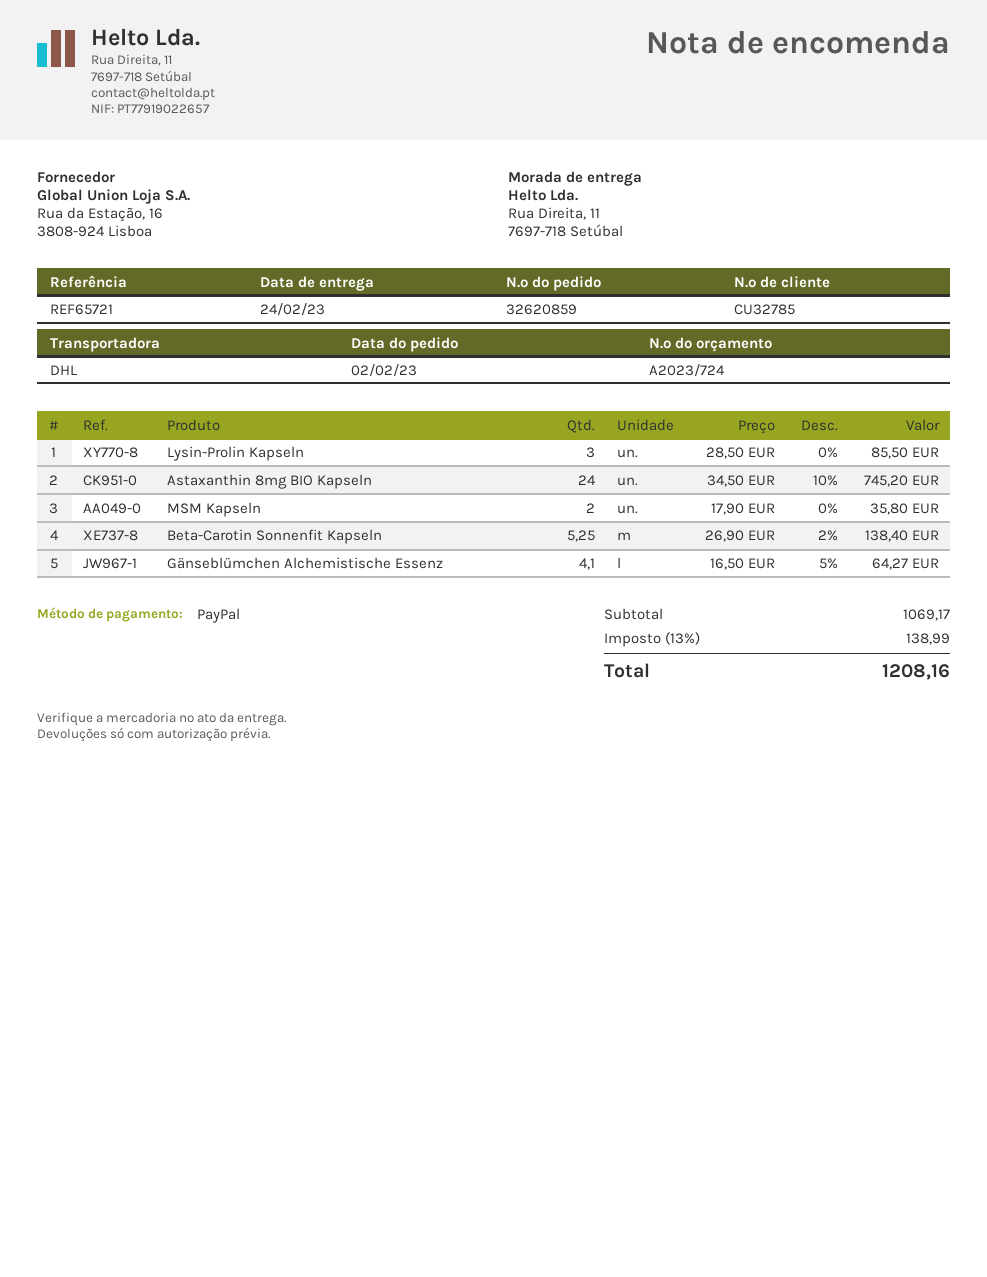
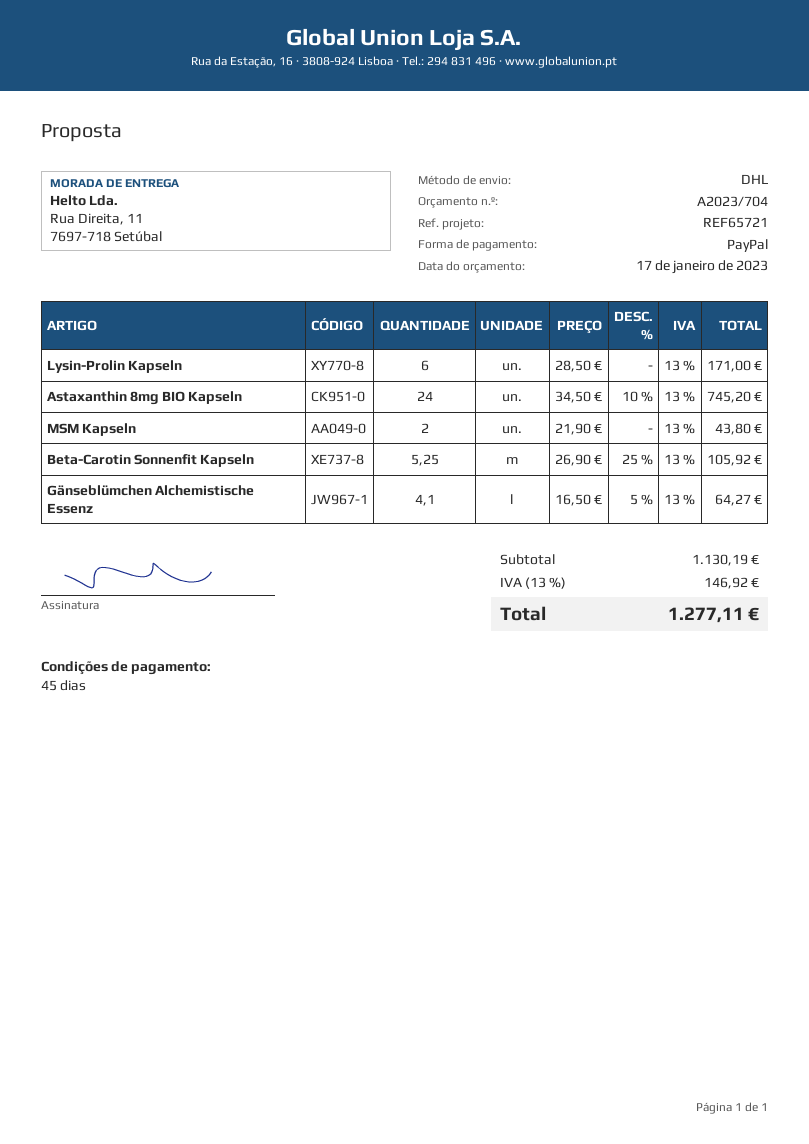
quote number: A2023/724 -> A2023/704
Lysin-Prolin Kapseln: 3 x 28.50 = 85.50 -> 6 x 28.50 = 171.00
MSM Kapseln: 2 x 17.90 = 35.80 -> 2 x 21.90 = 43.80
Beta-Carotin Sonnenfit Kapseln: 5.25 x 26.90 - 2% = 138.40 -> 5.25 x 26.90 - 25% = 105.92
subtotal: 1069.17 -> 1130.19
tax: 13% = 138.99 -> 13% = 146.92
total: 1208.16 -> 1277.11

